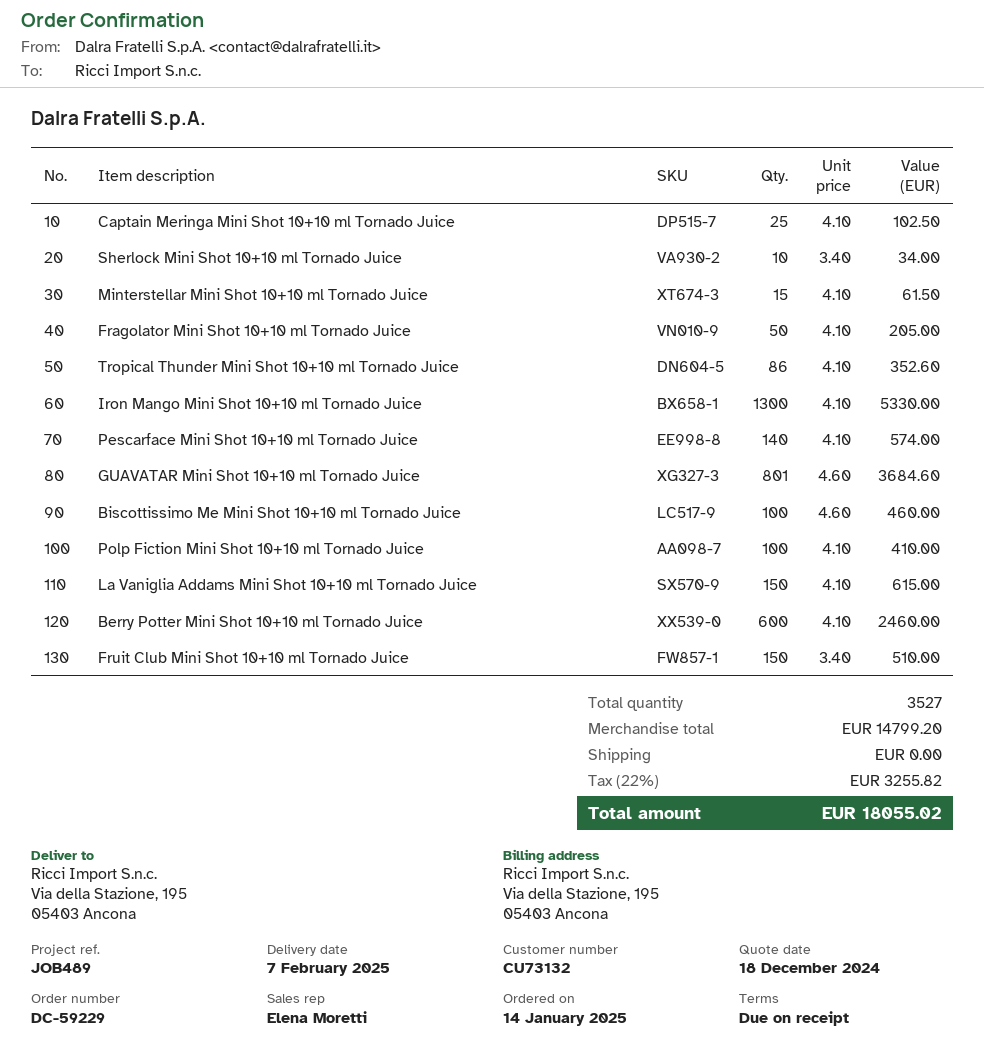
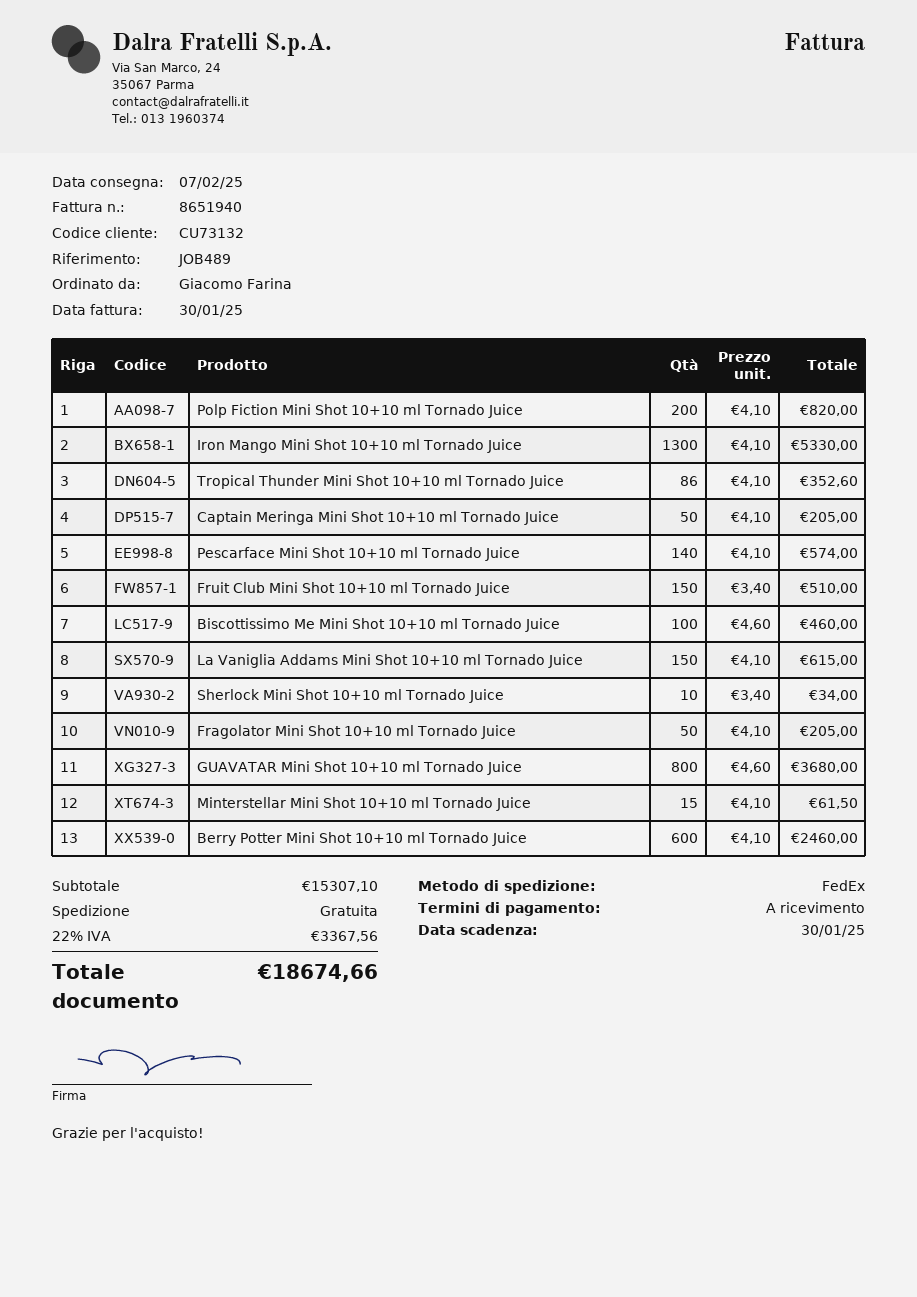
Captain Meringa Mini Shot 10+10 ml Tornado Juice: 25 x 4.10 = 102.50 -> 50 x 4.10 = 205.00
GUAVATAR Mini Shot 10+10 ml Tornado Juice: 801 x 4.60 = 3684.60 -> 800 x 4.60 = 3680.00
Polp Fiction Mini Shot 10+10 ml Tornado Juice: 100 x 4.10 = 410.00 -> 200 x 4.10 = 820.00
subtotal: 14799.20 -> 15307.10
tax: 22% = 3255.82 -> 22% = 3367.56
total: 18055.02 -> 18674.66

